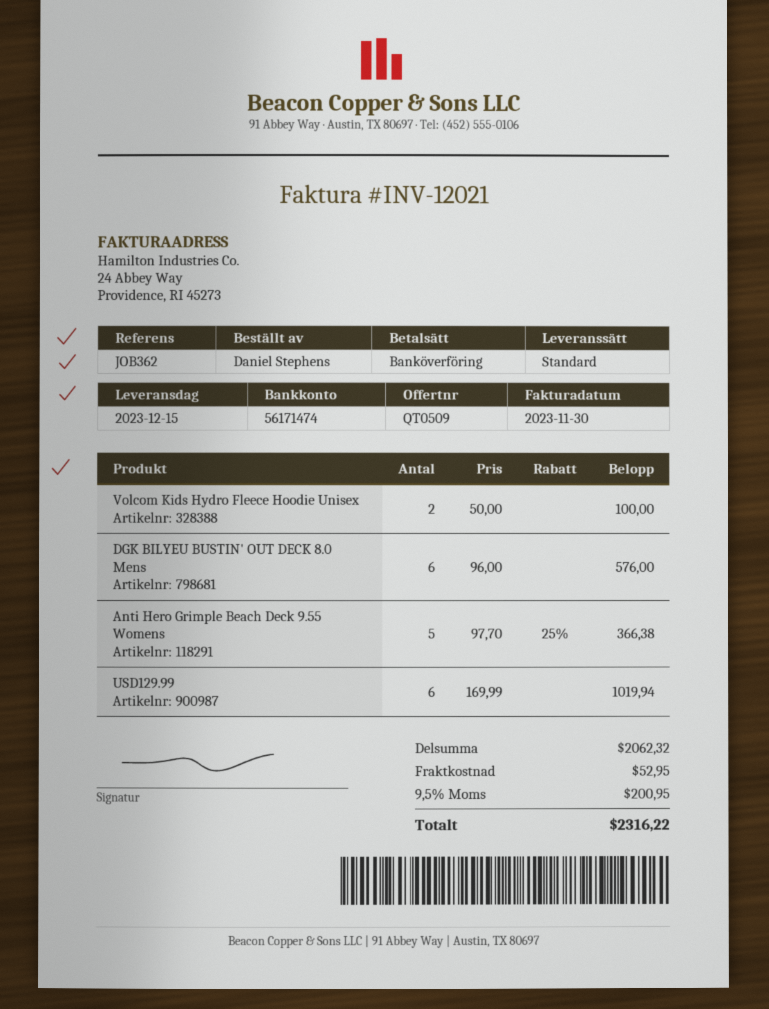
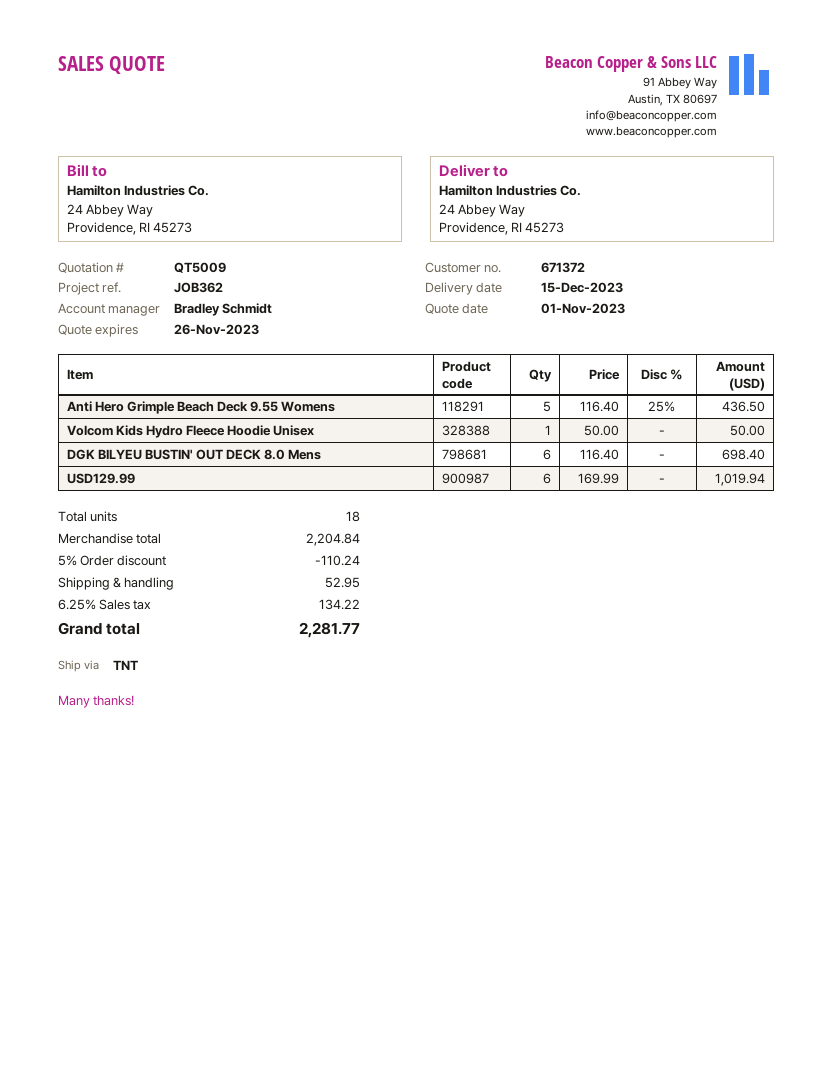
quote number: QT0509 -> QT5009
shipping method: standard -> TNT
Volcom Kids Hydro Fleece Hoodie Unisex: 2 x 50.00 = 100.00 -> 1 x 50.00 = 50.00
DGK BILYEU BUSTIN' OUT DECK 8.0 Mens: 6 x 96.00 = 576.00 -> 6 x 116.40 = 698.40
Anti Hero Grimple Beach Deck 9.55 Womens: 5 x 97.70 - 25% = 366.38 -> 5 x 116.40 - 25% = 436.50
subtotal: 2062.32 -> 2204.84
discount: none -> 5% = 110.24
tax: 9.5% = 200.95 -> 6.25% = 134.22
total: 2316.22 -> 2281.77

